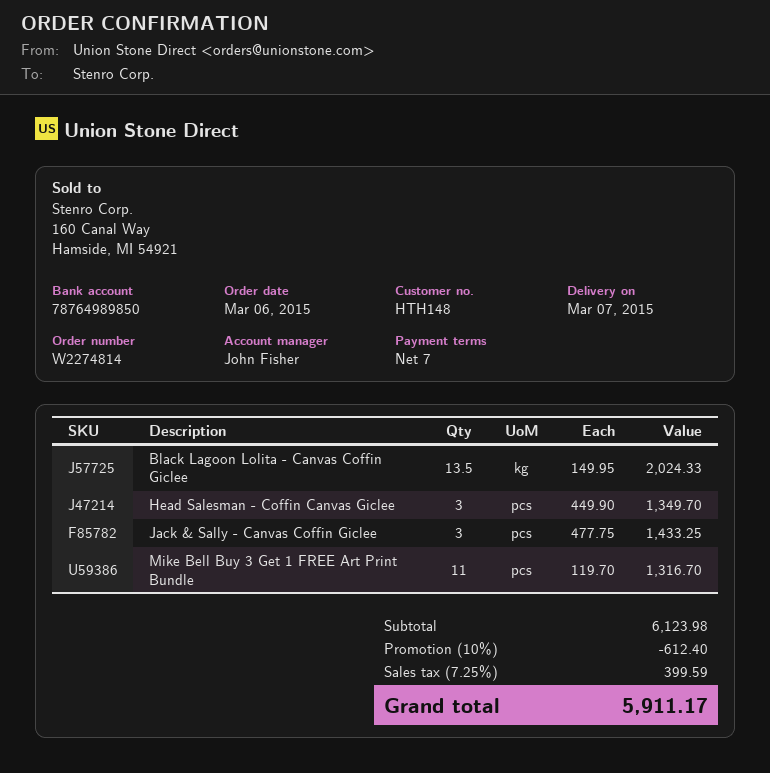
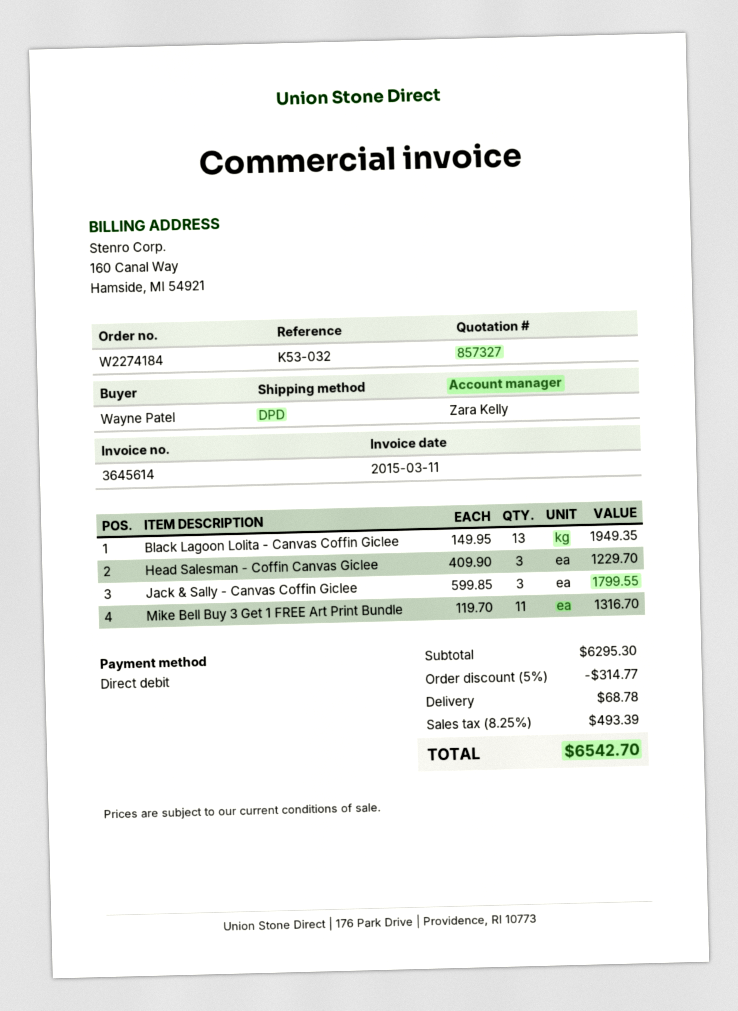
order number: W2274814 -> W2274184
sales rep: John Fisher -> Zara Kelly
Black Lagoon Lolita - Canvas Coffin Giclee: 13.5 x 149.95 = 2024.33 -> 13 x 149.95 = 1949.35
Head Salesman - Coffin Canvas Giclee: 3 x 449.90 = 1349.70 -> 3 x 409.90 = 1229.70
Jack & Sally - Canvas Coffin Giclee: 3 x 477.75 = 1433.25 -> 3 x 599.85 = 1799.55
subtotal: 6123.98 -> 6295.30
discount: 10% = 612.40 -> 5% = 314.77
shipping: none -> 68.78
tax: 7.25% = 399.59 -> 8.25% = 493.39
total: 5911.17 -> 6542.70

